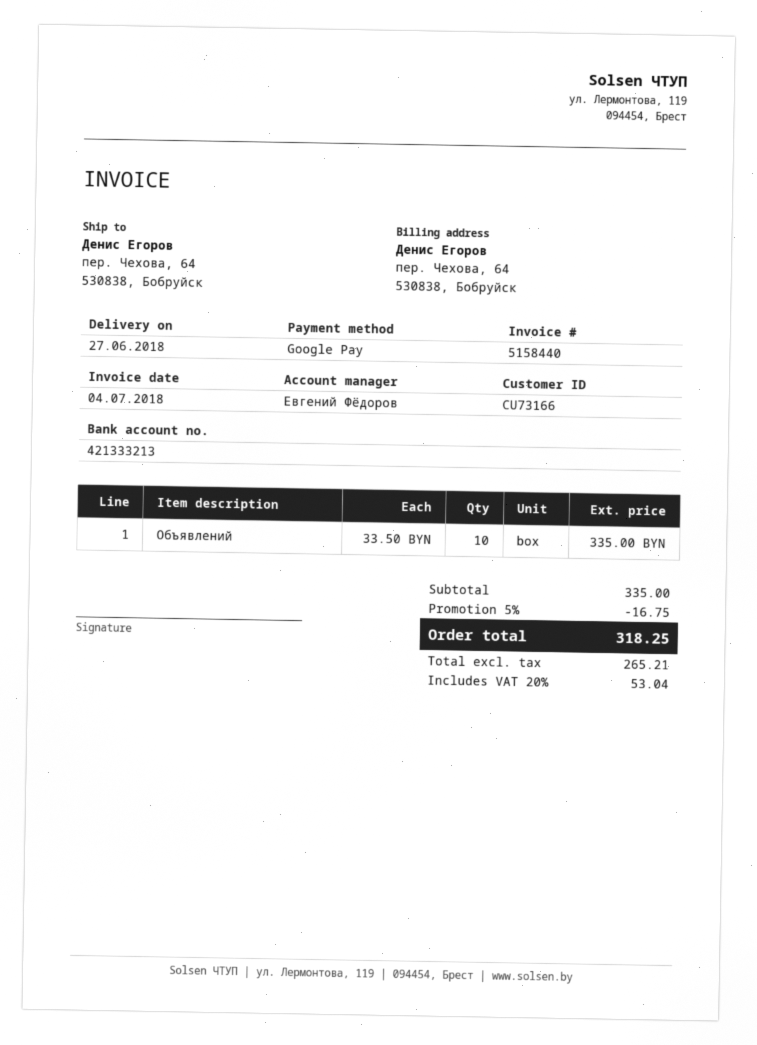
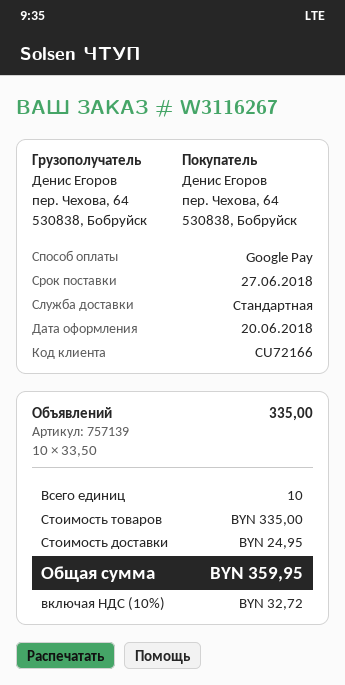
customer number: CU73166 -> CU72166
discount: 5% = 16.75 -> none
shipping: none -> 24.95
tax: 20% = 53.04 -> 10% = 32.72
total: 318.25 -> 359.95

